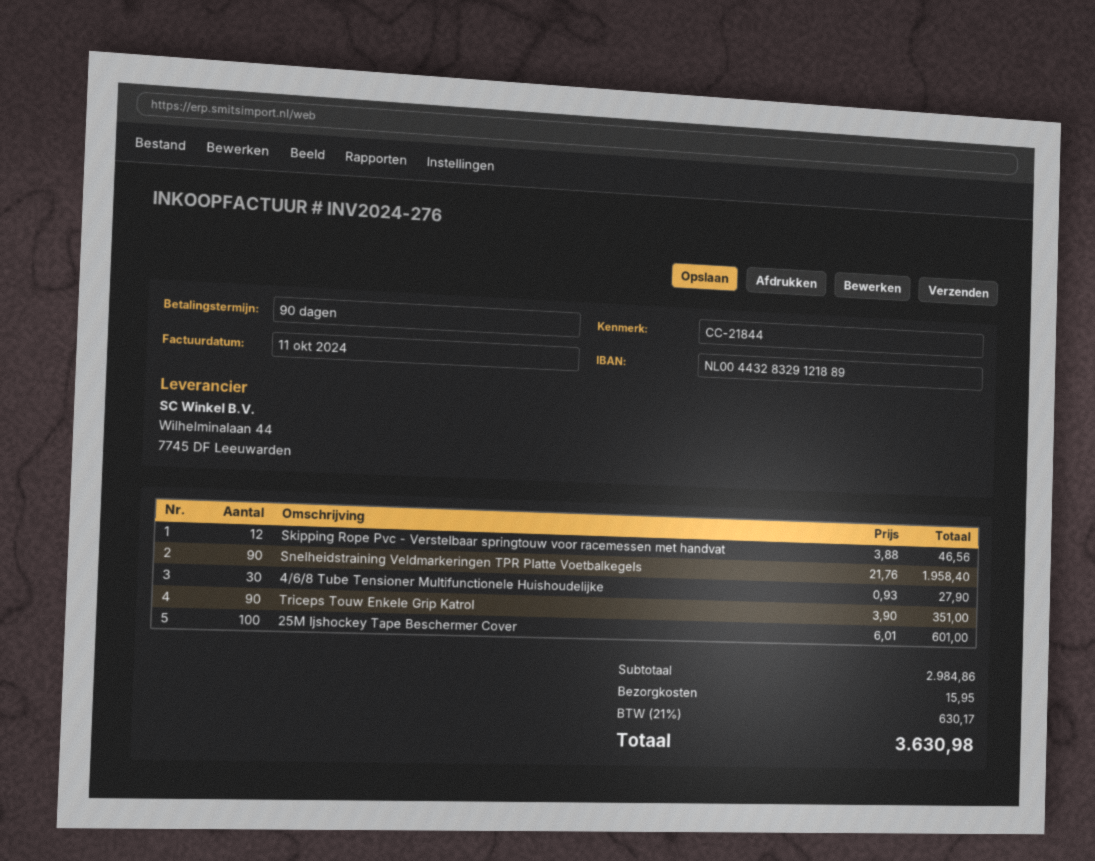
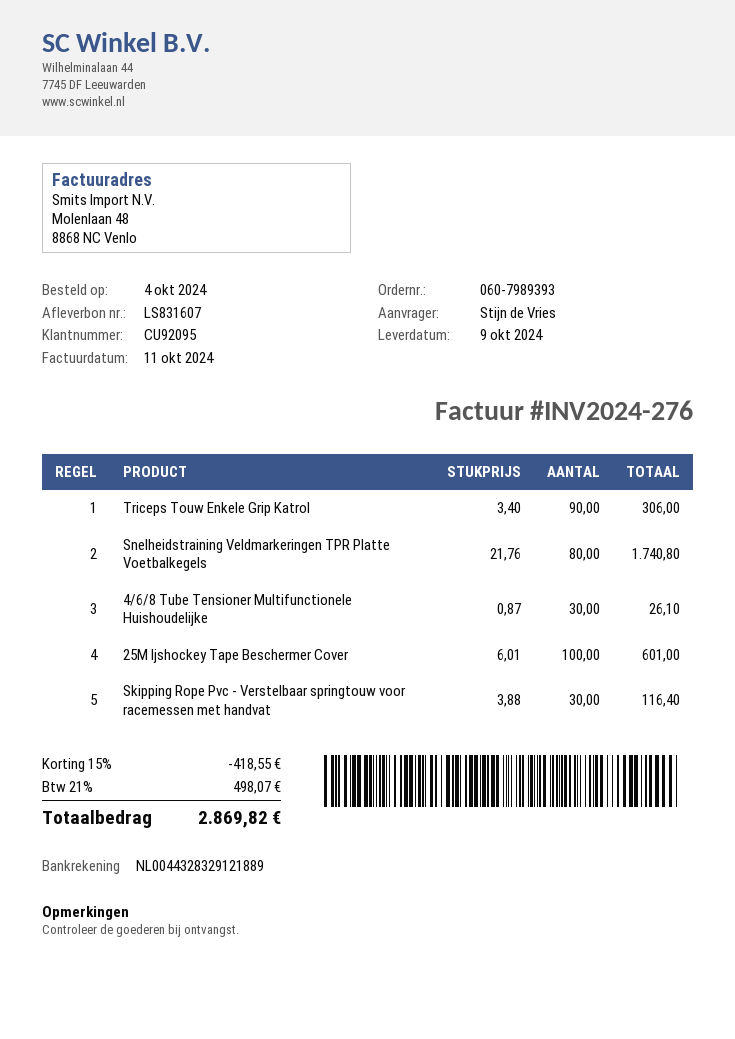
Skipping Rope Pvc - Verstelbaar springtouw voor racemessen met handvat: 12 x 3.88 = 46.56 -> 30 x 3.88 = 116.40
Snelheidstraining Veldmarkeringen TPR Platte Voetbalkegels: 90 x 21.76 = 1958.40 -> 80 x 21.76 = 1740.80
4/6/8 Tube Tensioner Multifunctionele Huishoudelijke: 30 x 0.93 = 27.90 -> 30 x 0.87 = 26.10
Triceps Touw Enkele Grip Katrol: 90 x 3.90 = 351.00 -> 90 x 3.40 = 306.00
discount: none -> 15% = 418.55
shipping: 15.95 -> none
tax: 21% = 630.17 -> 21% = 498.07
total: 3630.98 -> 2869.82

